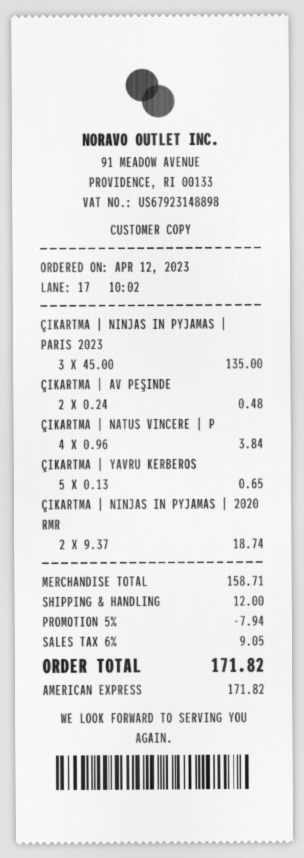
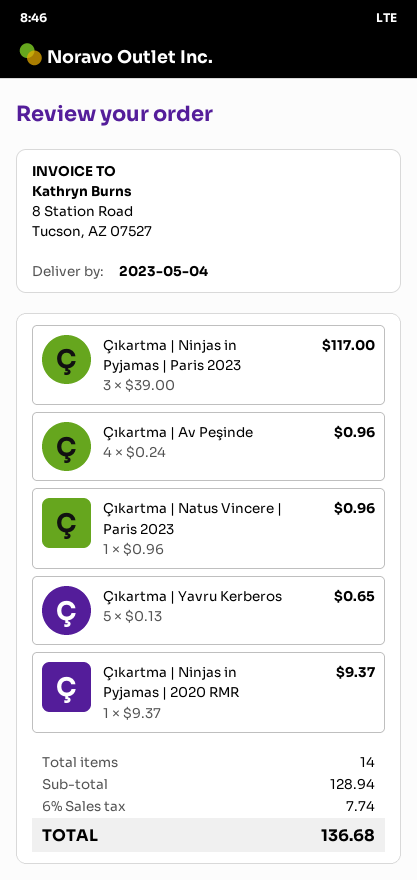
ÇIKARTMA | NINJAS IN PYJAMAS | PARIS 2023: 3 x 45.00 = 135.00 -> 3 x 39.00 = 117.00
ÇIKARTMA | AV PEŞINDE: 2 x 0.24 = 0.48 -> 4 x 0.24 = 0.96
ÇIKARTMA | NATUS VINCERE | P: 4 x 0.96 = 3.84 -> 1 x 0.96 = 0.96
ÇIKARTMA | NINJAS IN PYJAMAS | 2020 RMR: 2 x 9.37 = 18.74 -> 1 x 9.37 = 9.37
subtotal: 158.71 -> 128.94
discount: 5% = 7.94 -> none
shipping: 12.00 -> none
tax: 6% = 9.05 -> 6% = 7.74
total: 171.82 -> 136.68

